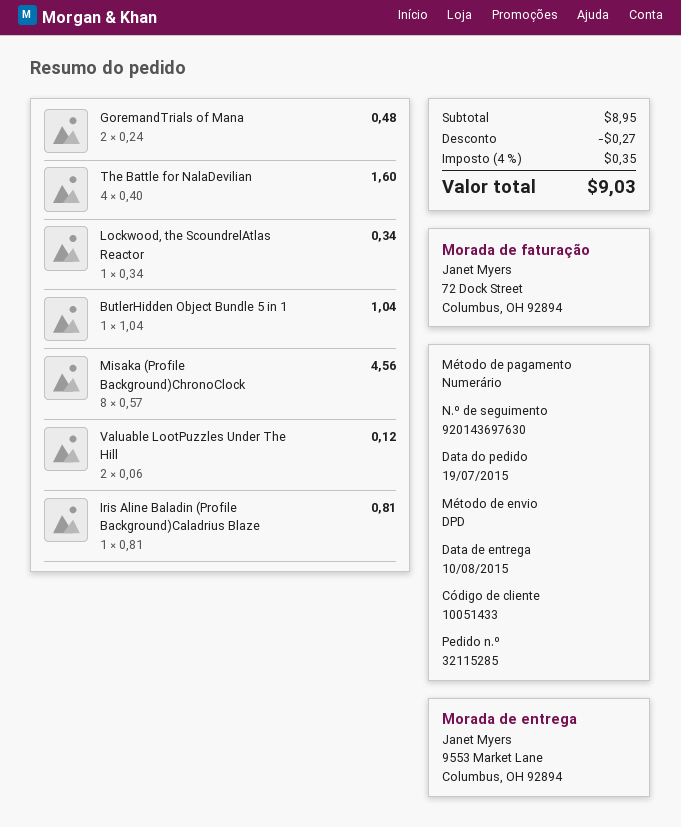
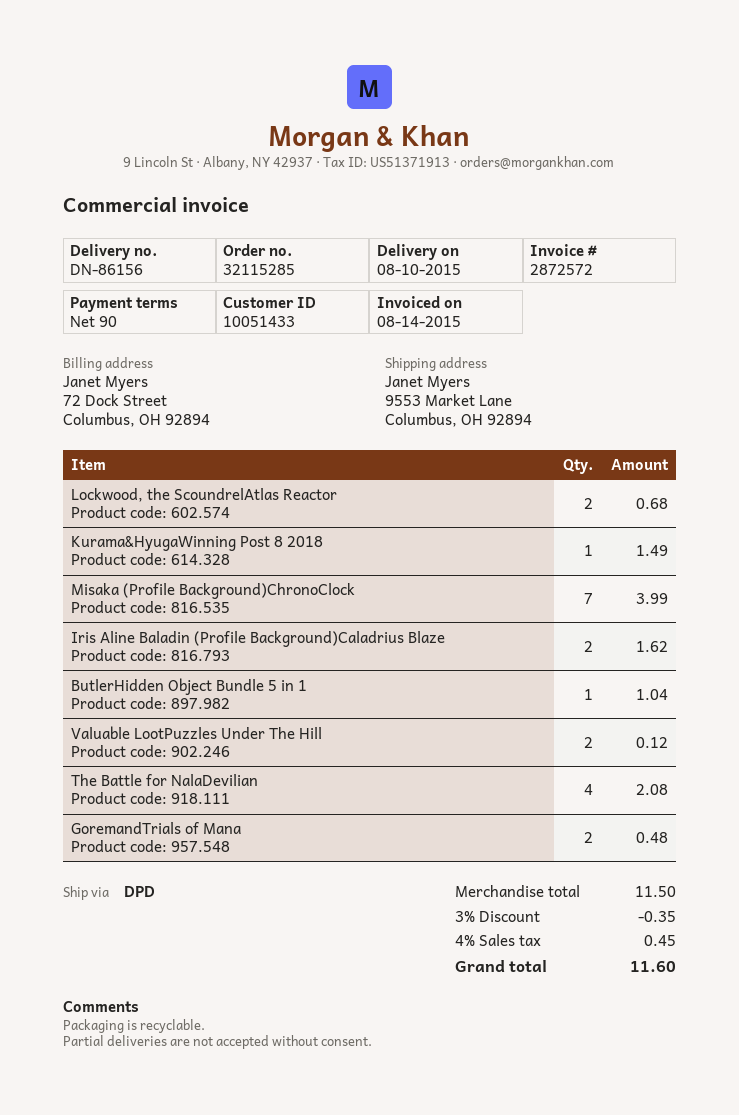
The Battle for NalaDevilian: 4 for 1.60 -> 4 for 2.08
Lockwood, the ScoundrelAtlas Reactor: 1 for 0.34 -> 2 for 0.68
Misaka (Profile Background)ChronoClock: 8 for 4.56 -> 7 for 3.99
Iris Aline Baladin (Profile Background)Caladrius Blaze: 1 for 0.81 -> 2 for 1.62
Kurama&HyugaWinning Post 8 2018: none -> 1 for 1.49
subtotal: 8.95 -> 11.50
discount: 0.27 -> 0.35
tax: 4% = 0.35 -> 4% = 0.45
total: 9.03 -> 11.60

